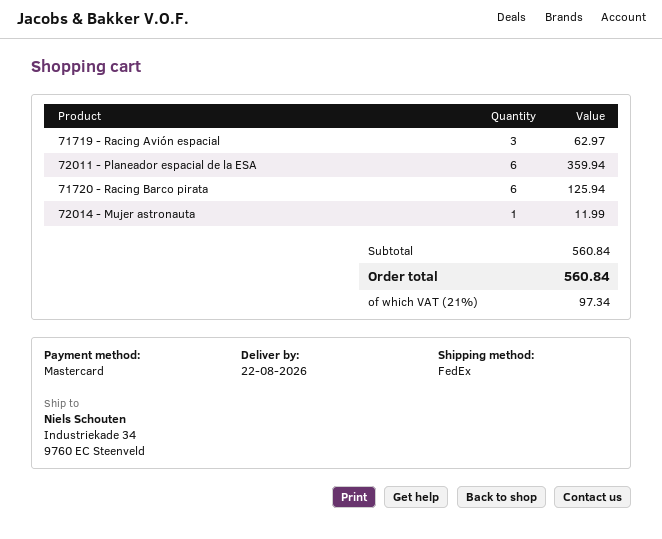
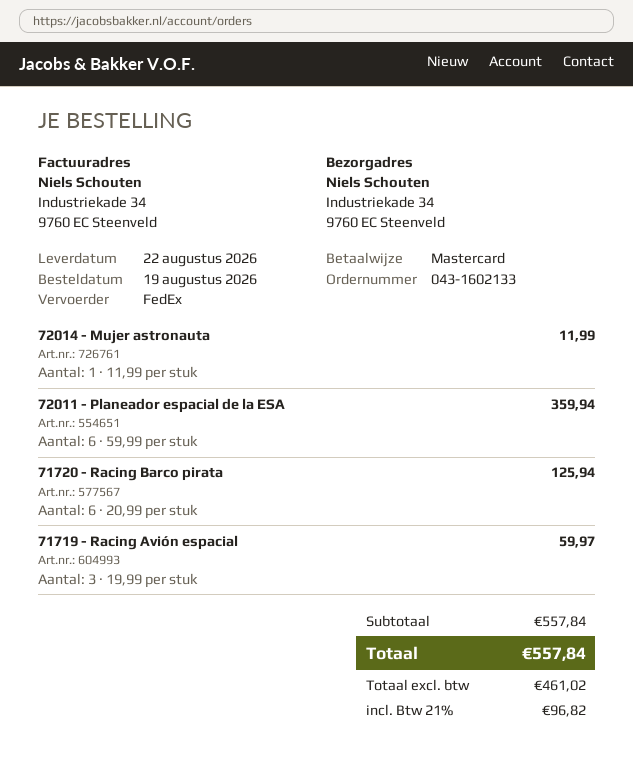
71719 - Racing Avión espacial: 3 for 62.97 -> 3 for 59.97
subtotal: 560.84 -> 557.84
tax: 21% = 97.34 -> 21% = 96.82
total: 560.84 -> 557.84

